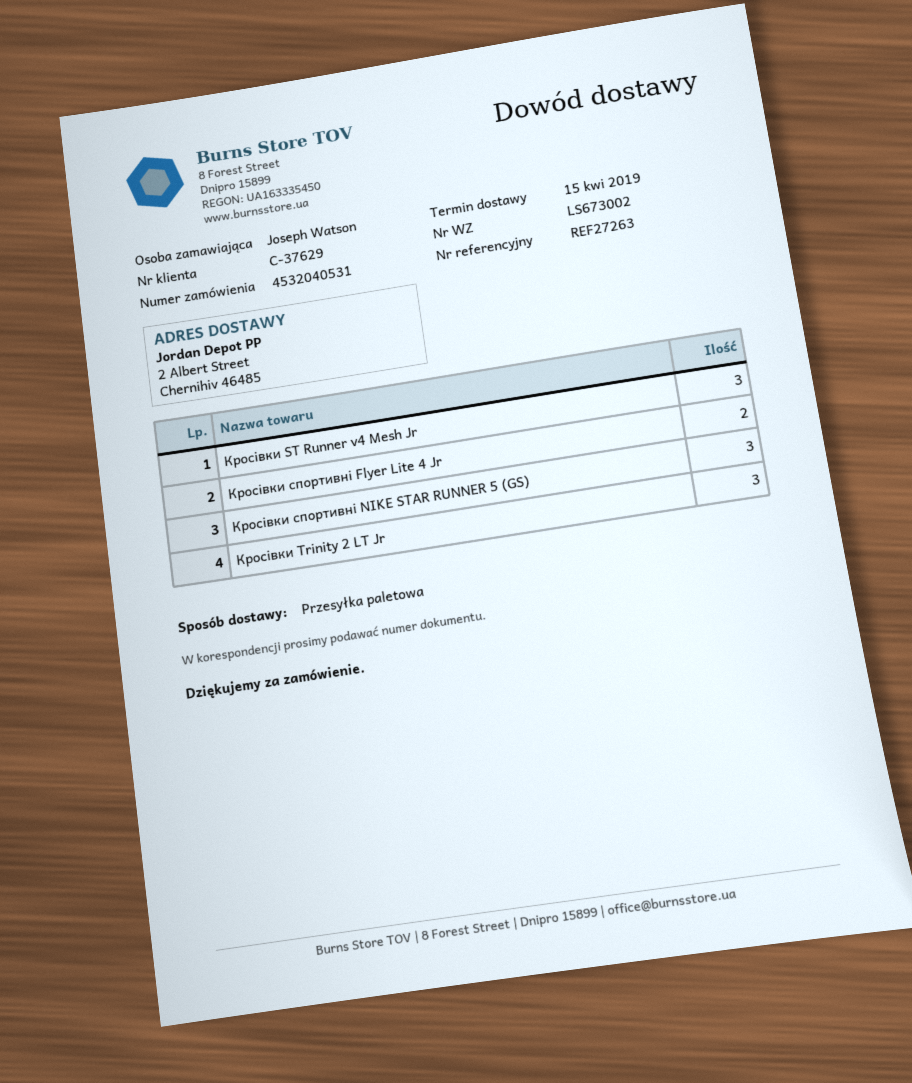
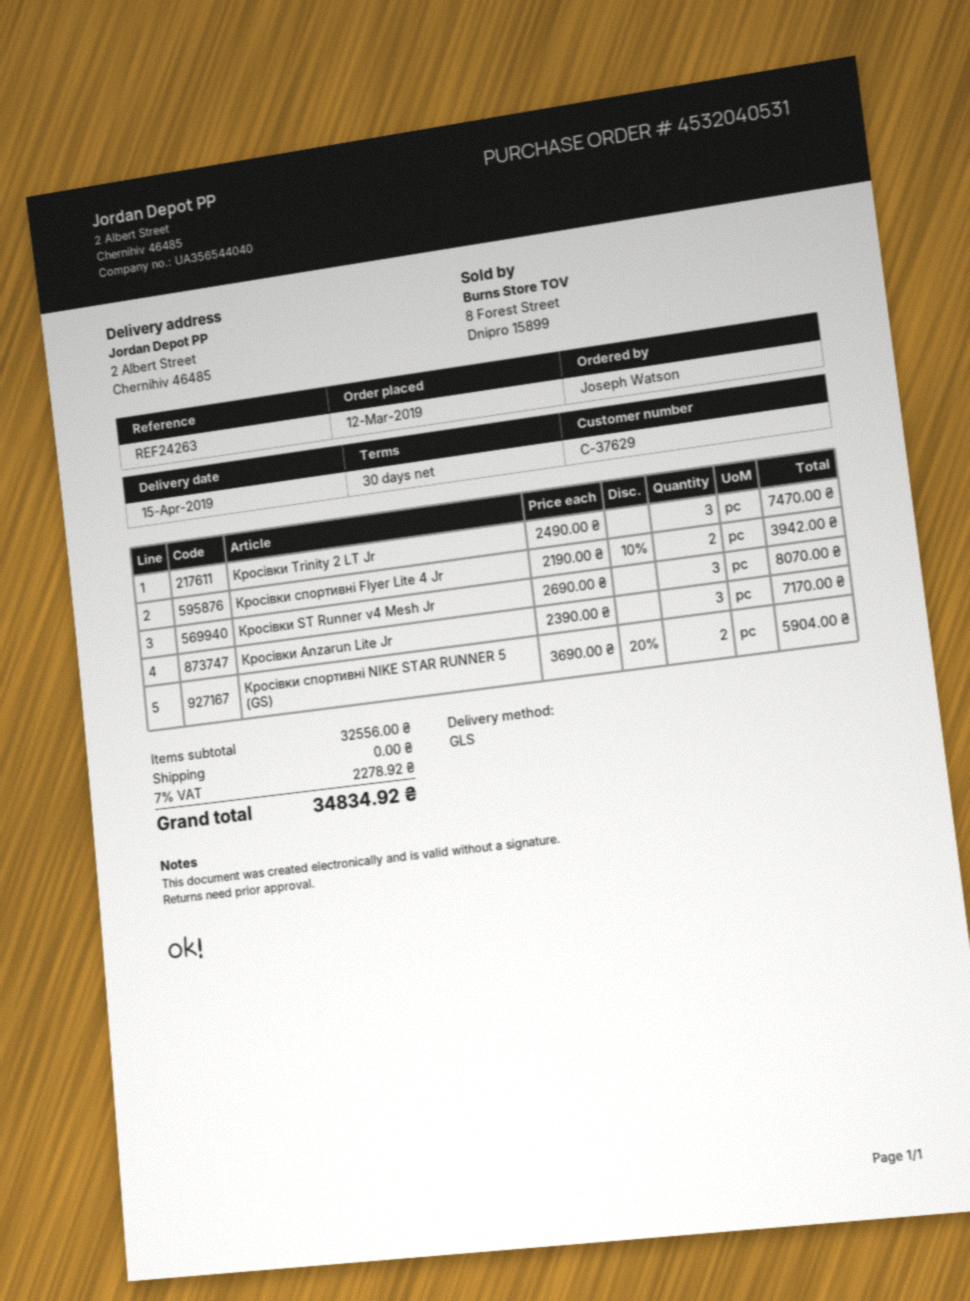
reference: REF27263 -> REF24263
shipping method: pallet freight -> GLS
Кросівки спортивні NIKE STAR RUNNER 5 (GS): 3 -> 2
Кросівки Anzarun Lite Jr: none -> 3

